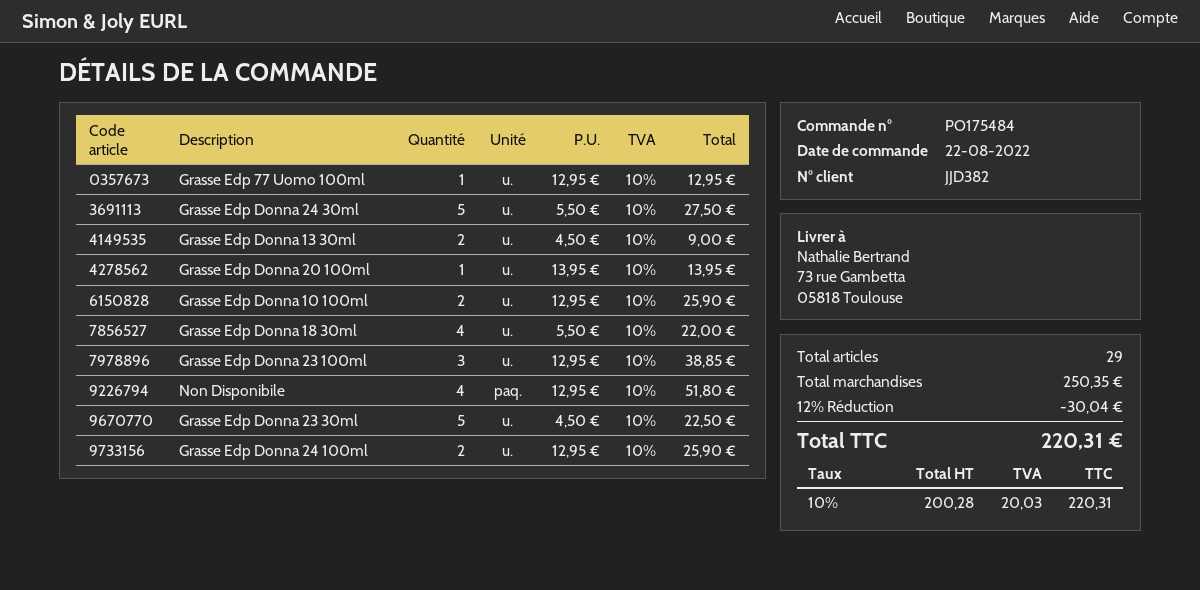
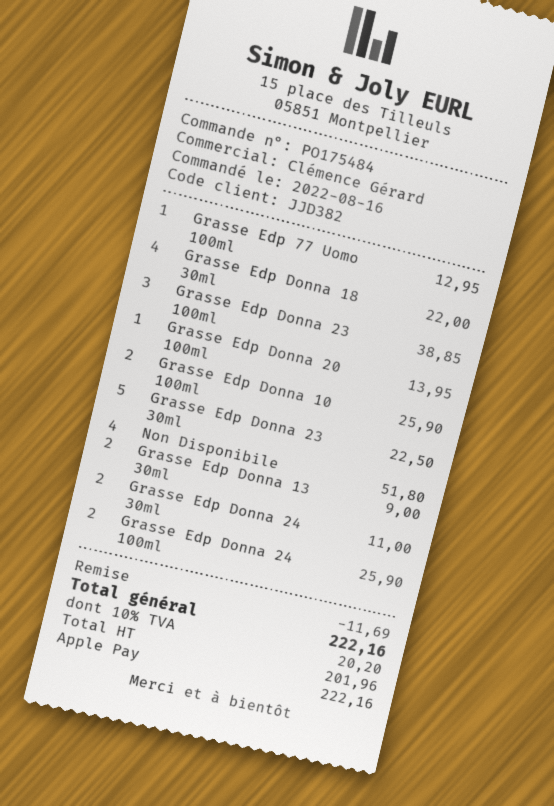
order date: 2022-08-22 -> 2022-08-16
Grasse Edp Donna 24 30ml: 5 for 27.50 -> 2 for 11.00
discount: 30.04 -> 11.69
net: 200.28 -> 201.96
tax: 10% = 20.03 -> 10% = 20.20
total: 220.31 -> 222.16

